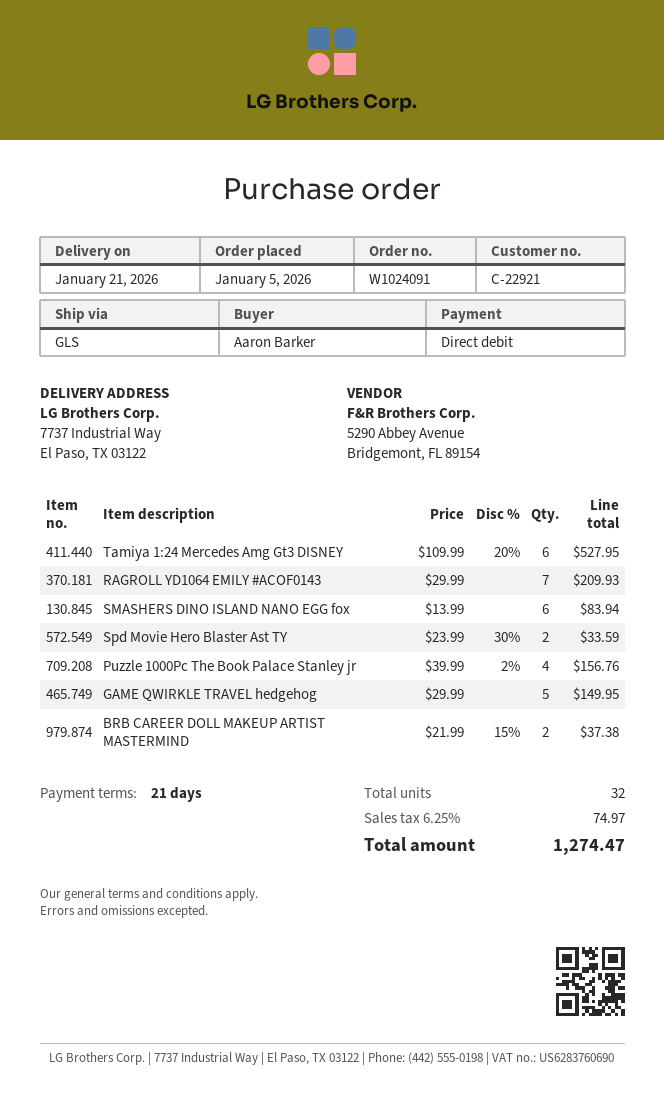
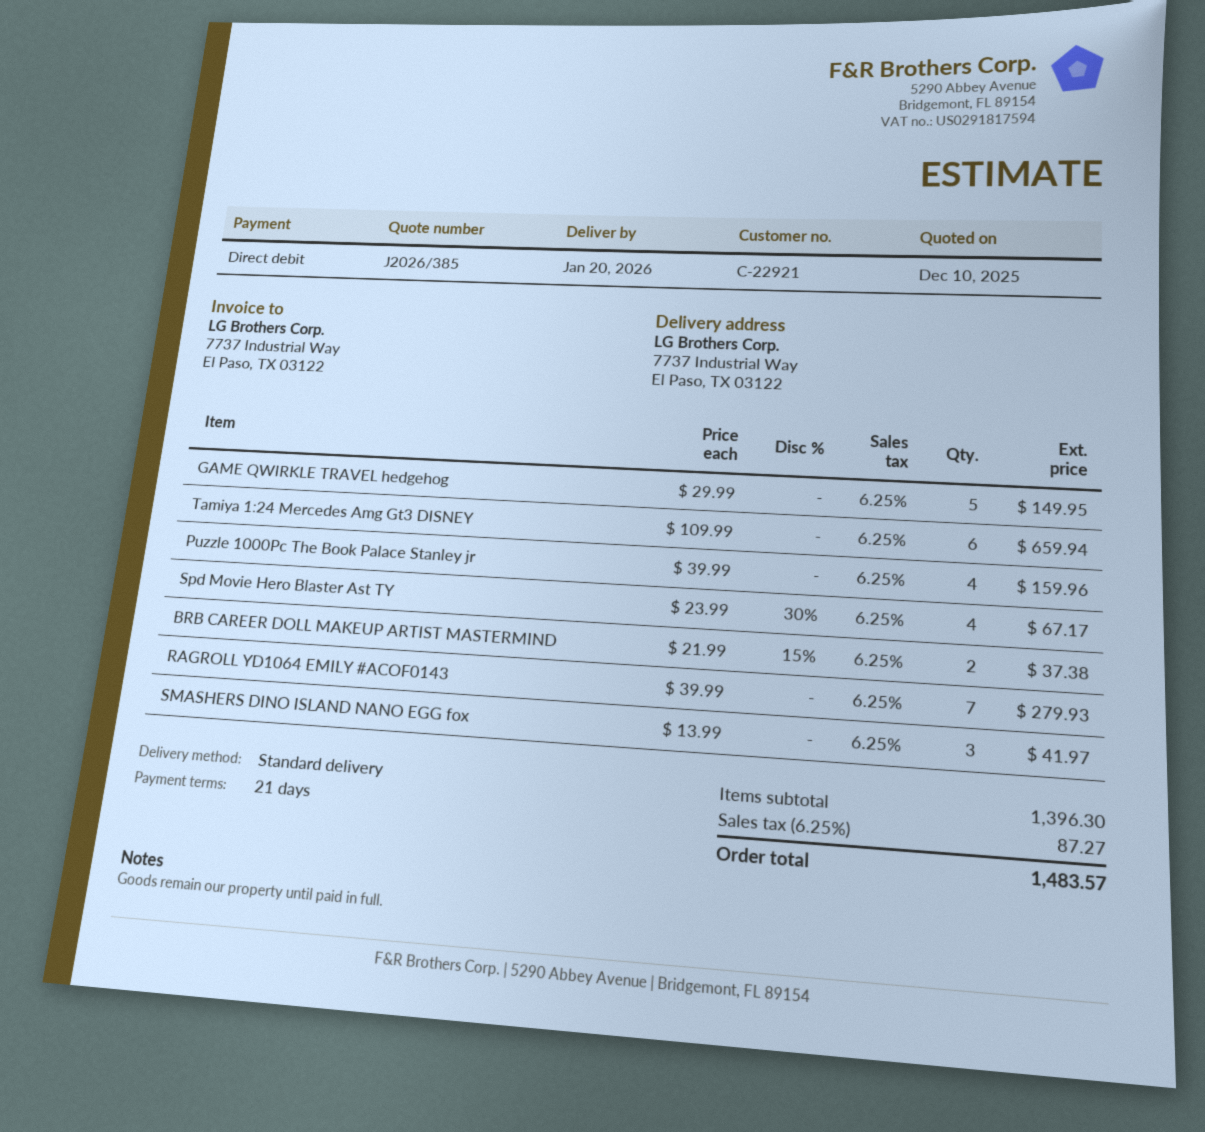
delivery date: 2026-01-21 -> 2026-01-20
shipping method: GLS -> standard
Tamiya 1:24 Mercedes Amg Gt3 DISNEY: 6 x 109.99 - 20% = 527.95 -> 6 x 109.99 = 659.94
RAGROLL YD1064 EMILY #ACOF0143: 7 x 29.99 = 209.93 -> 7 x 39.99 = 279.93
SMASHERS DINO ISLAND NANO EGG fox: 6 x 13.99 = 83.94 -> 3 x 13.99 = 41.97
Spd Movie Hero Blaster Ast TY: 2 x 23.99 - 30% = 33.59 -> 4 x 23.99 - 30% = 67.17
Puzzle 1000Pc The Book Palace Stanley jr: 4 x 39.99 - 2% = 156.76 -> 4 x 39.99 = 159.96
tax: 6.25% = 74.97 -> 6.25% = 87.27
total: 1274.47 -> 1483.57

